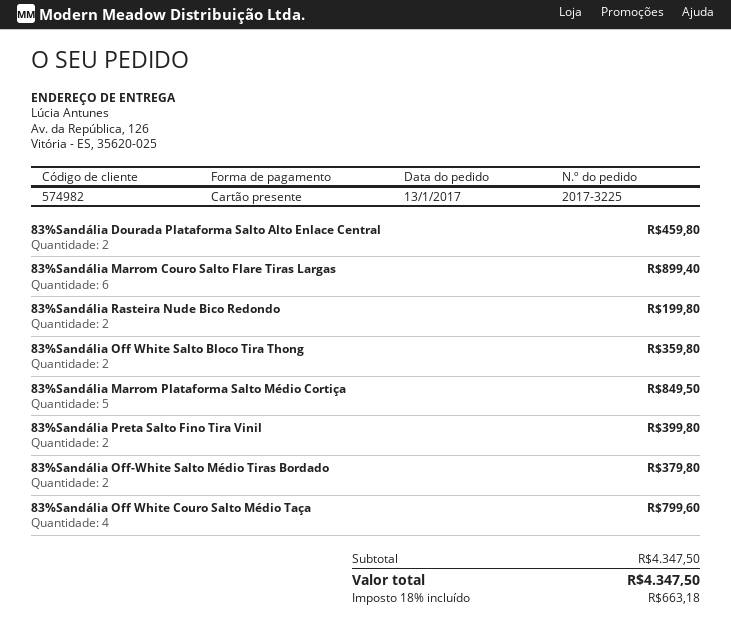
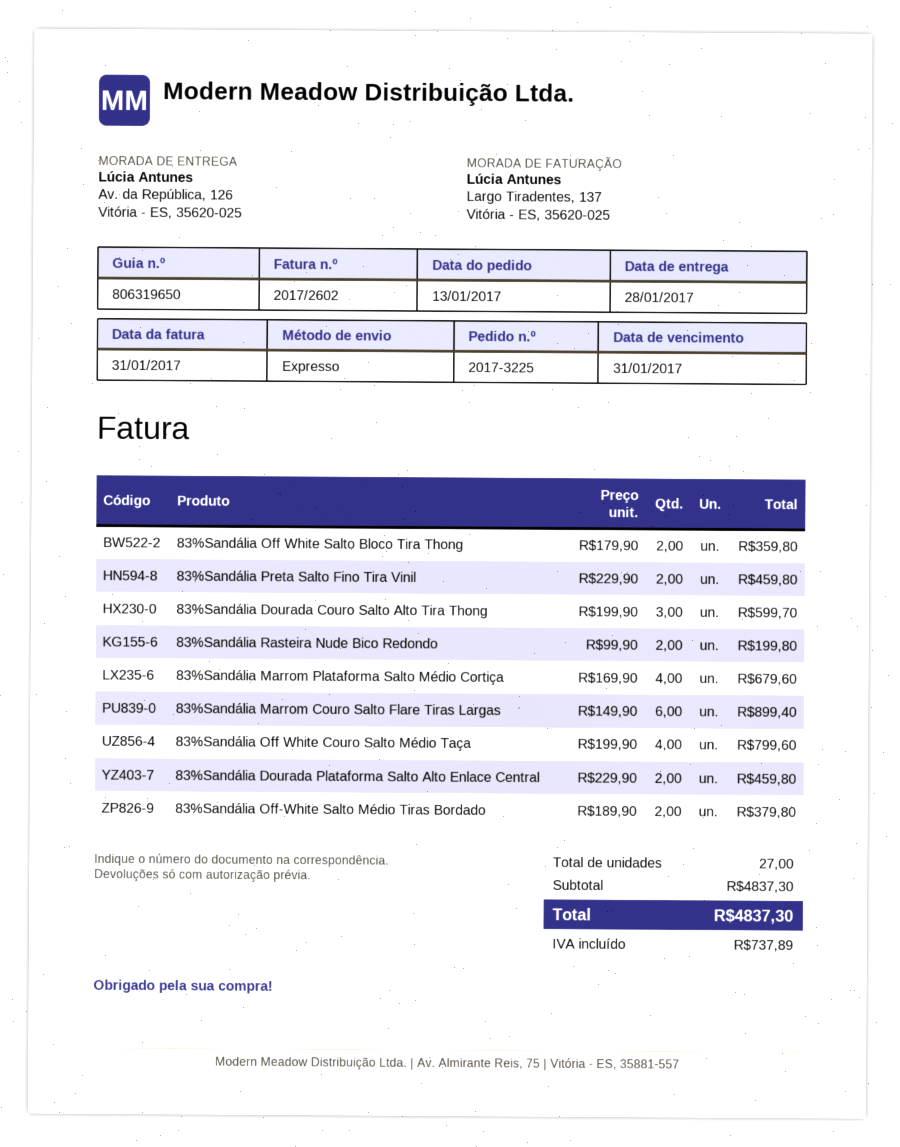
83%Sandália Marrom Plataforma Salto Médio Cortiça: 5 for 849.50 -> 4 for 679.60
83%Sandália Preta Salto Fino Tira Vinil: 2 for 399.80 -> 2 for 459.80
83%Sandália Dourada Couro Salto Alto Tira Thong: none -> 3 for 599.70
subtotal: 4347.50 -> 4837.30
tax: 663.18 -> 737.89
total: 4347.50 -> 4837.30

